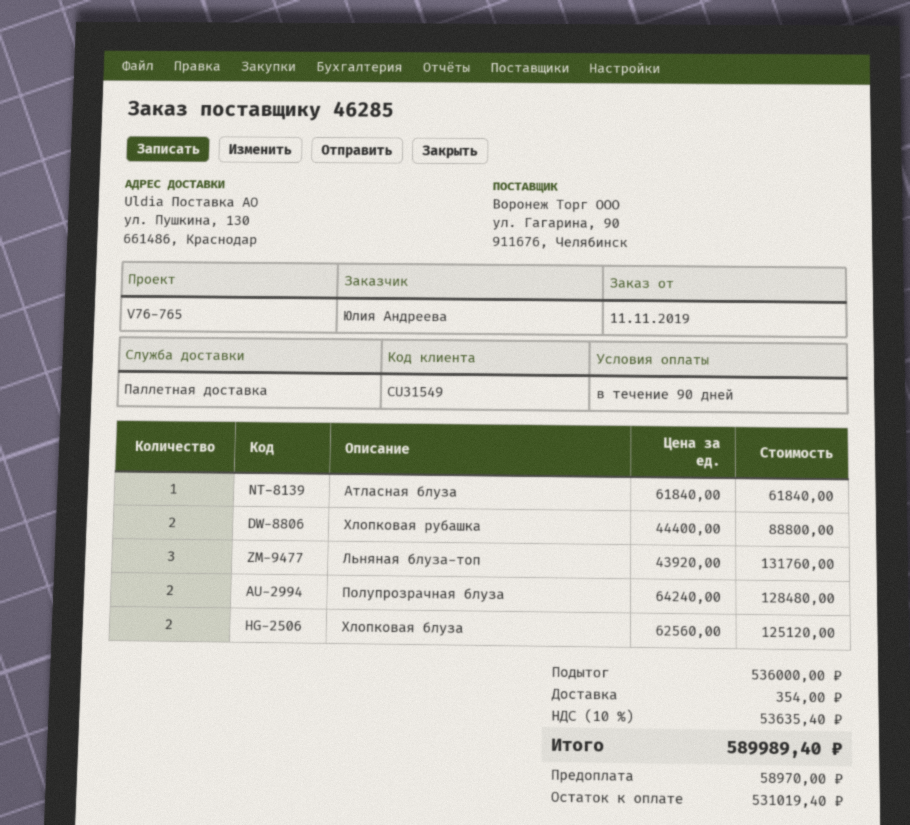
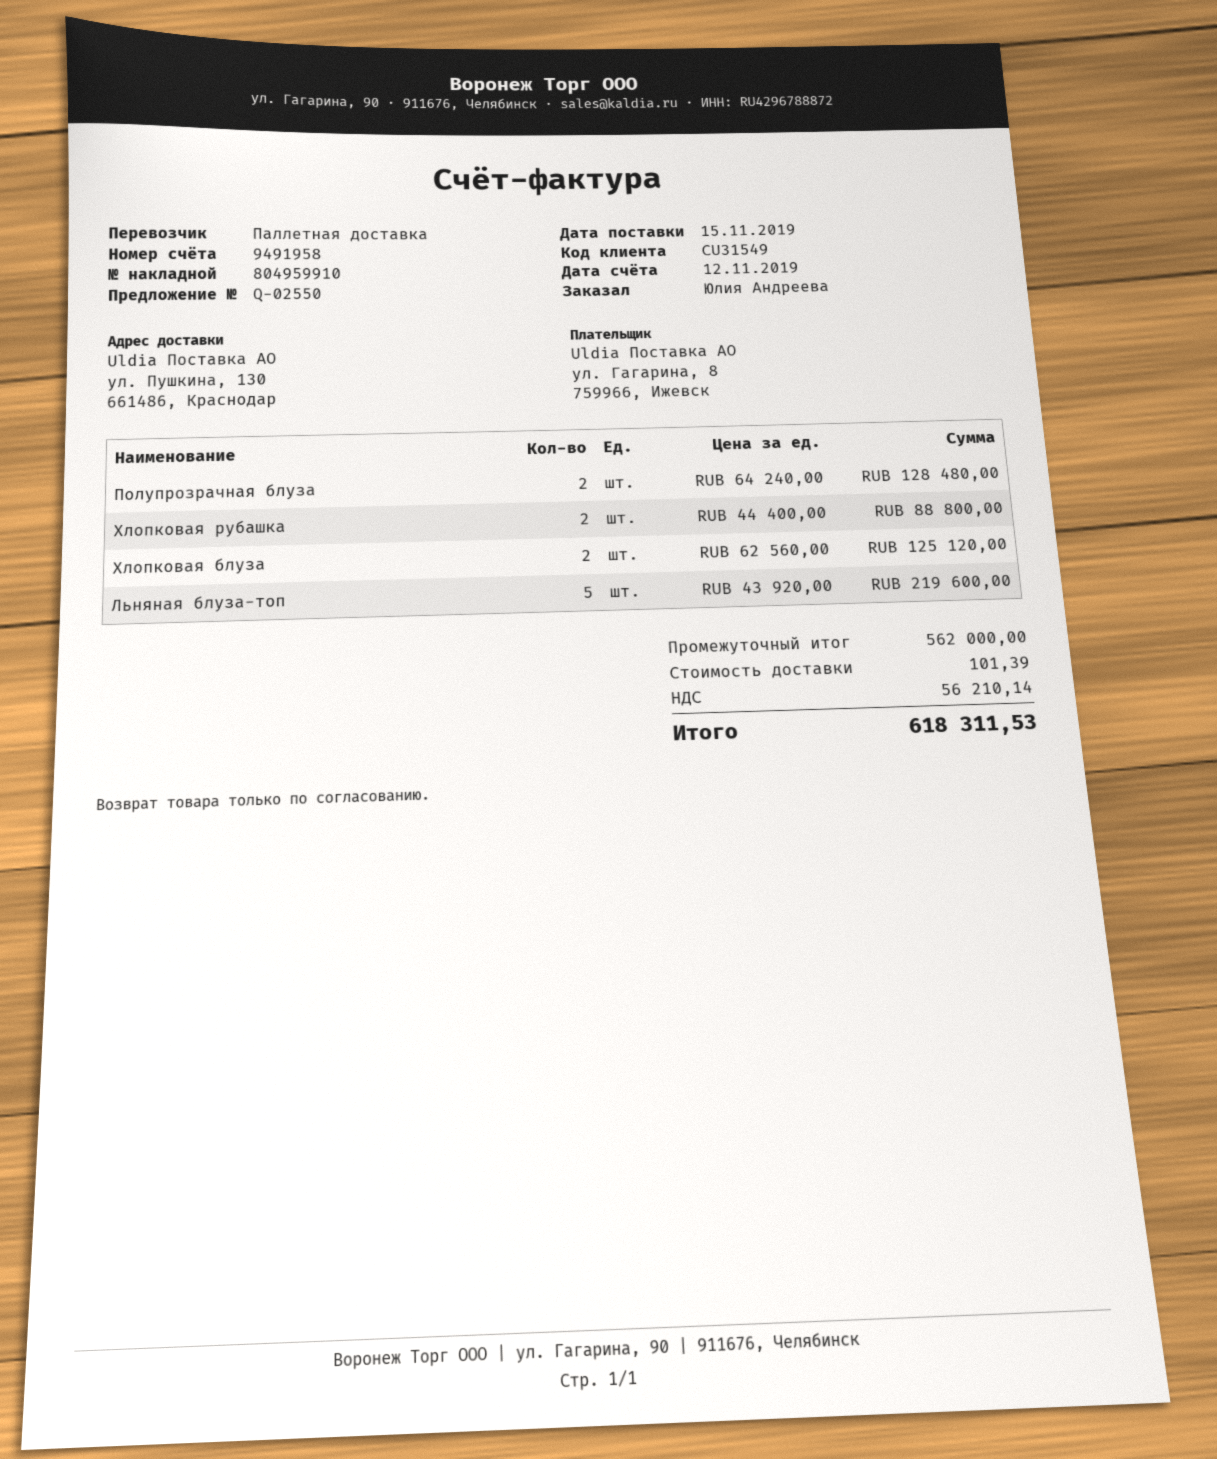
Атласная блуза: 1 x 61840.00 = 61840.00 -> none
Льняная блуза-топ: 3 x 43920.00 = 131760.00 -> 5 x 43920.00 = 219600.00
subtotal: 536000.00 -> 562000.00
shipping: 354.00 -> 101.39
tax: 53635.40 -> 56210.14
total: 589989.40 -> 618311.53

